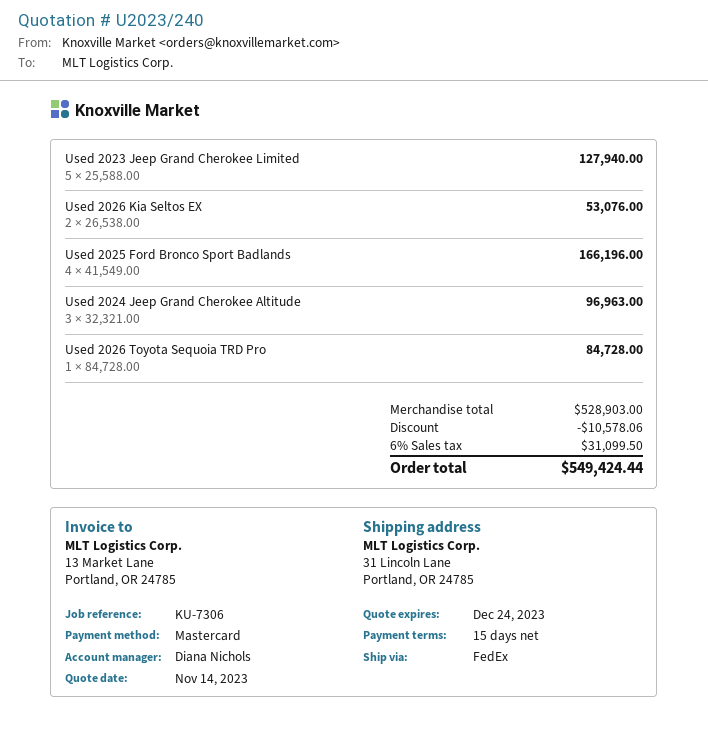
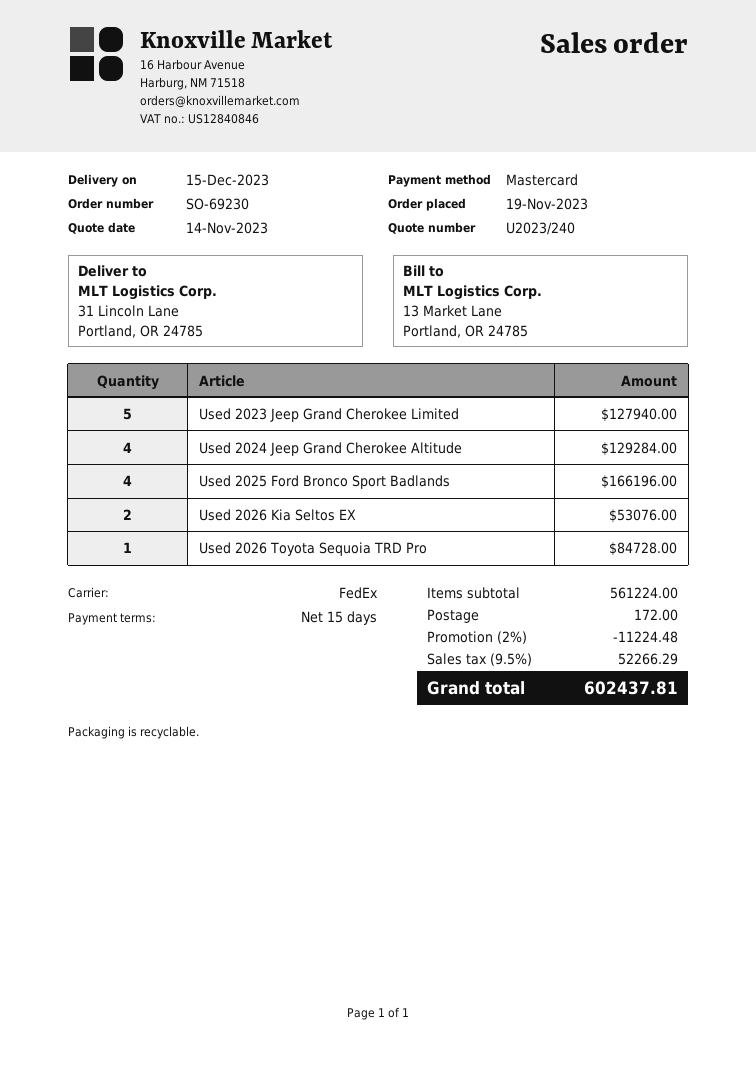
Used 2024 Jeep Grand Cherokee Altitude: 3 for 96963.00 -> 4 for 129284.00
subtotal: 528903.00 -> 561224.00
discount: 10578.06 -> 11224.48
shipping: none -> 172.00
tax: 6% = 31099.50 -> 9.5% = 52266.29
total: 549424.44 -> 602437.81

